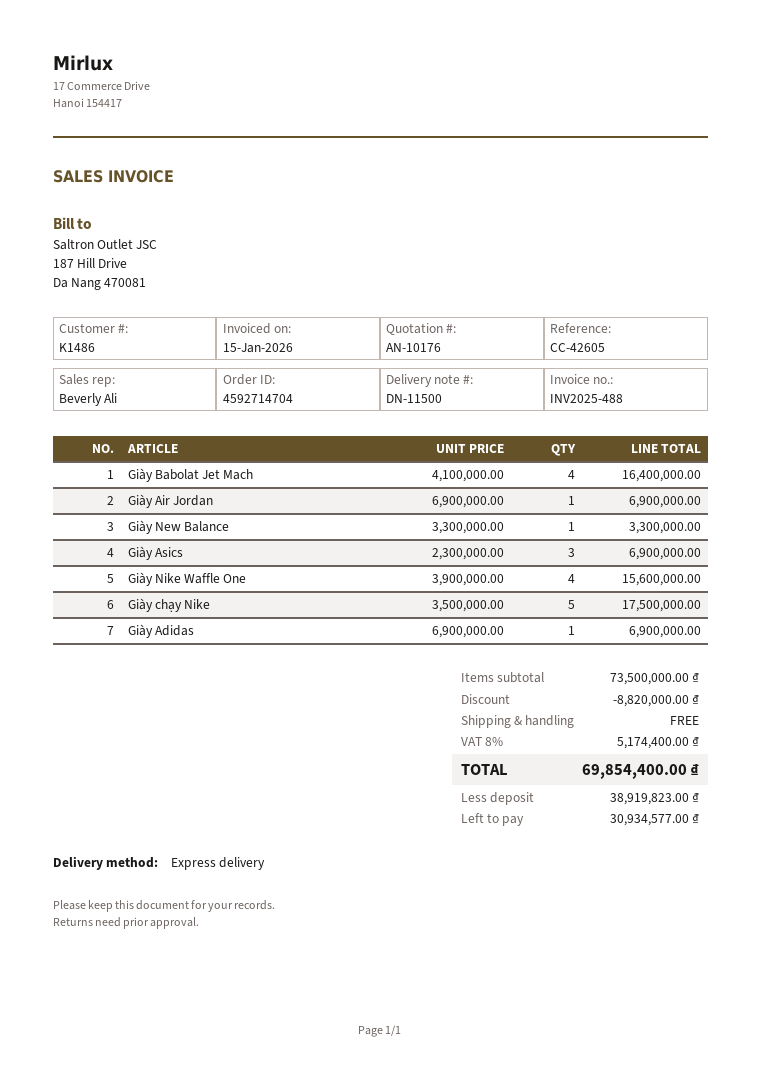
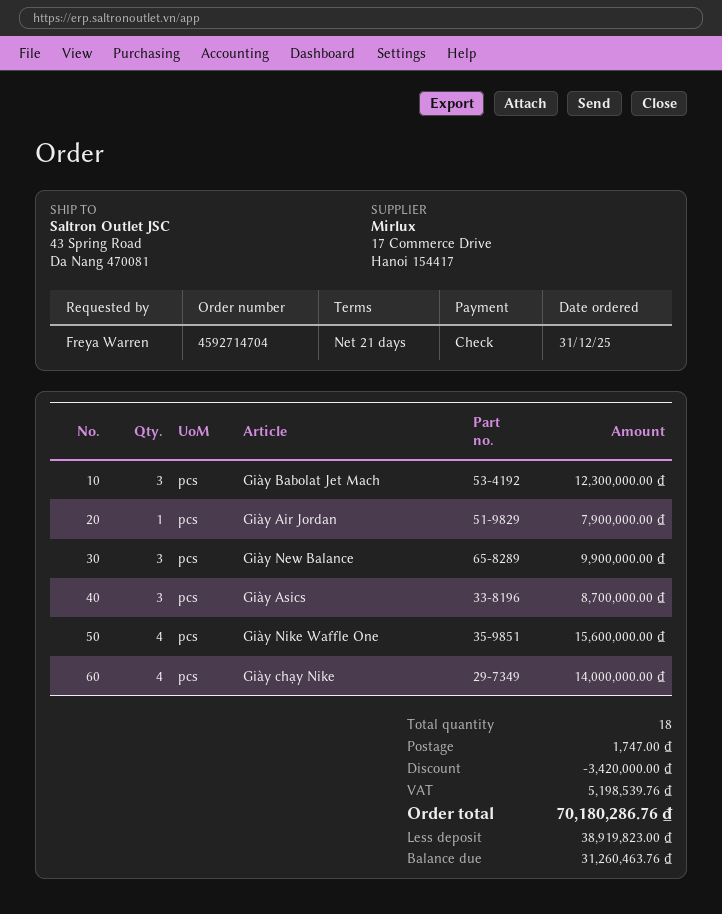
Giày Babolat Jet Mach: 4 for 16400000.00 -> 3 for 12300000.00
Giày Air Jordan: 1 for 6900000.00 -> 1 for 7900000.00
Giày New Balance: 1 for 3300000.00 -> 3 for 9900000.00
Giày Asics: 3 for 6900000.00 -> 3 for 8700000.00
Giày chạy Nike: 5 for 17500000.00 -> 4 for 14000000.00
Giày Adidas: 1 for 6900000.00 -> none
discount: 8820000.00 -> 3420000.00
shipping: 0.00 -> 1747.00
tax: 5174400.00 -> 5198539.76
total: 69854400.00 -> 70180286.76
balance: 30934577.00 -> 31260463.76

